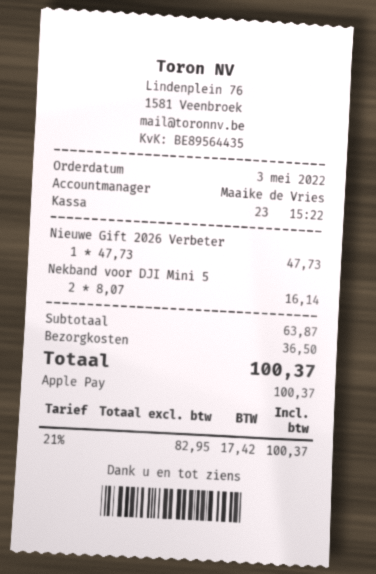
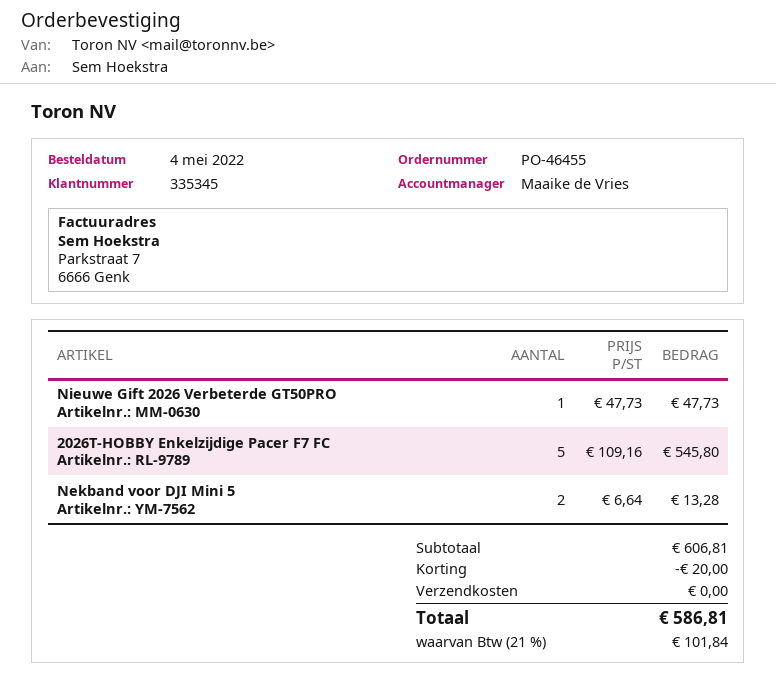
order date: 2022-05-03 -> 2022-05-04
Nekband voor DJI Mini 5: 2 x 8.07 = 16.14 -> 2 x 6.64 = 13.28
2026T-HOBBY Enkelzijdige Pacer F7 FC: none -> 5 x 109.16 = 545.80
subtotal: 63.87 -> 606.81
discount: none -> 20.00
shipping: 36.50 -> 0.00
tax: 21% = 17.42 -> 21% = 101.84
total: 100.37 -> 586.81

